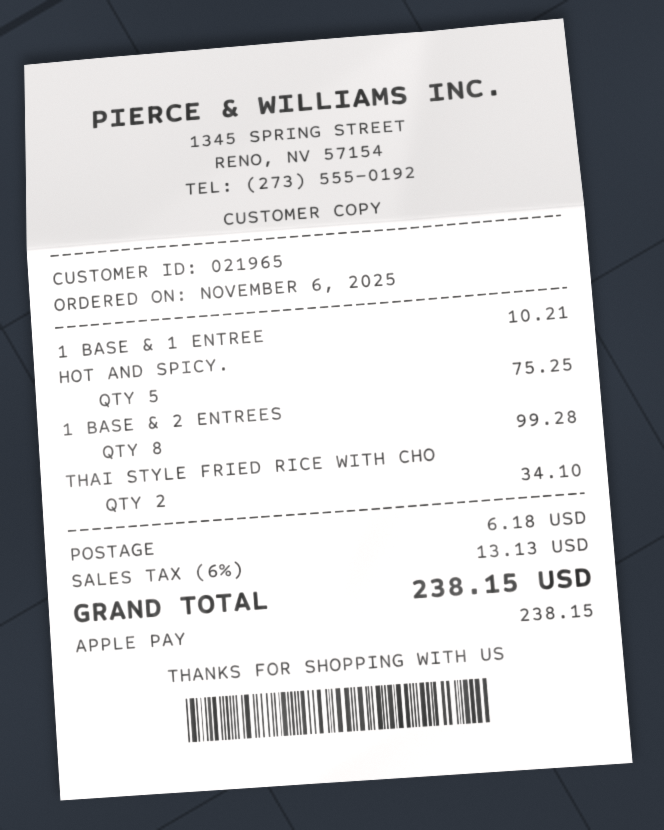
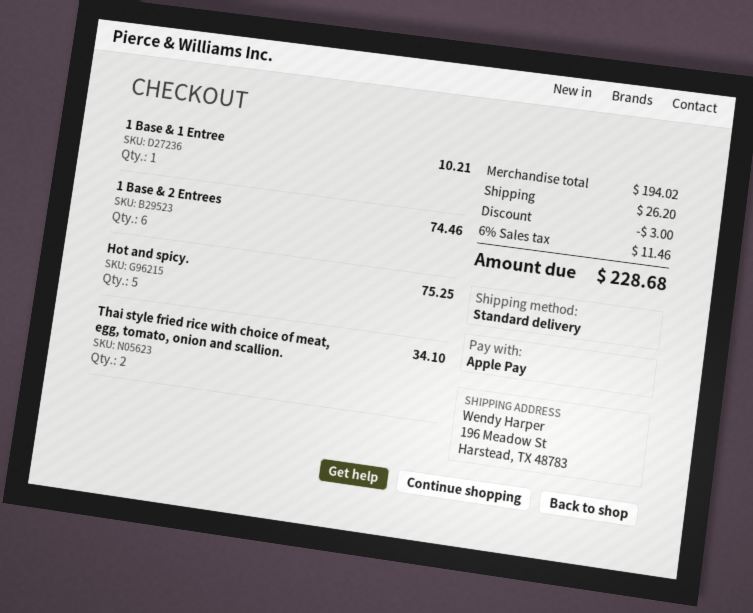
1 BASE & 2 ENTREES: 8 for 99.28 -> 6 for 74.46
discount: none -> 3.00
shipping: 6.18 -> 26.20
tax: 6% = 13.13 -> 6% = 11.46
total: 238.15 -> 228.68

